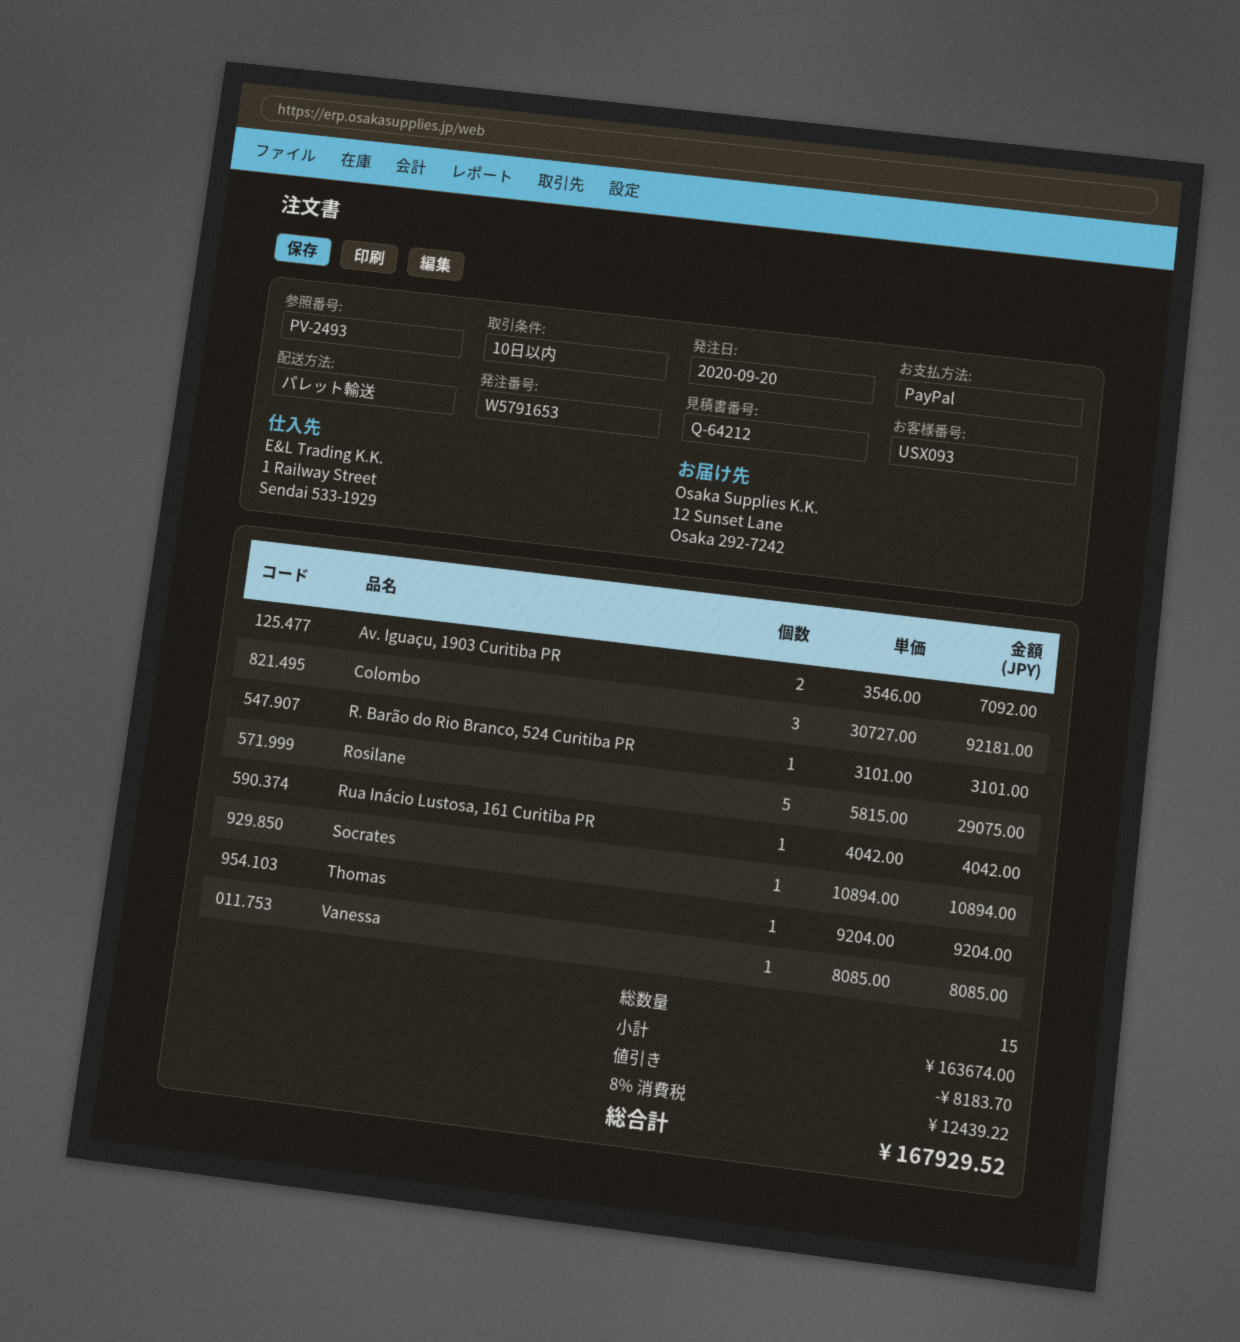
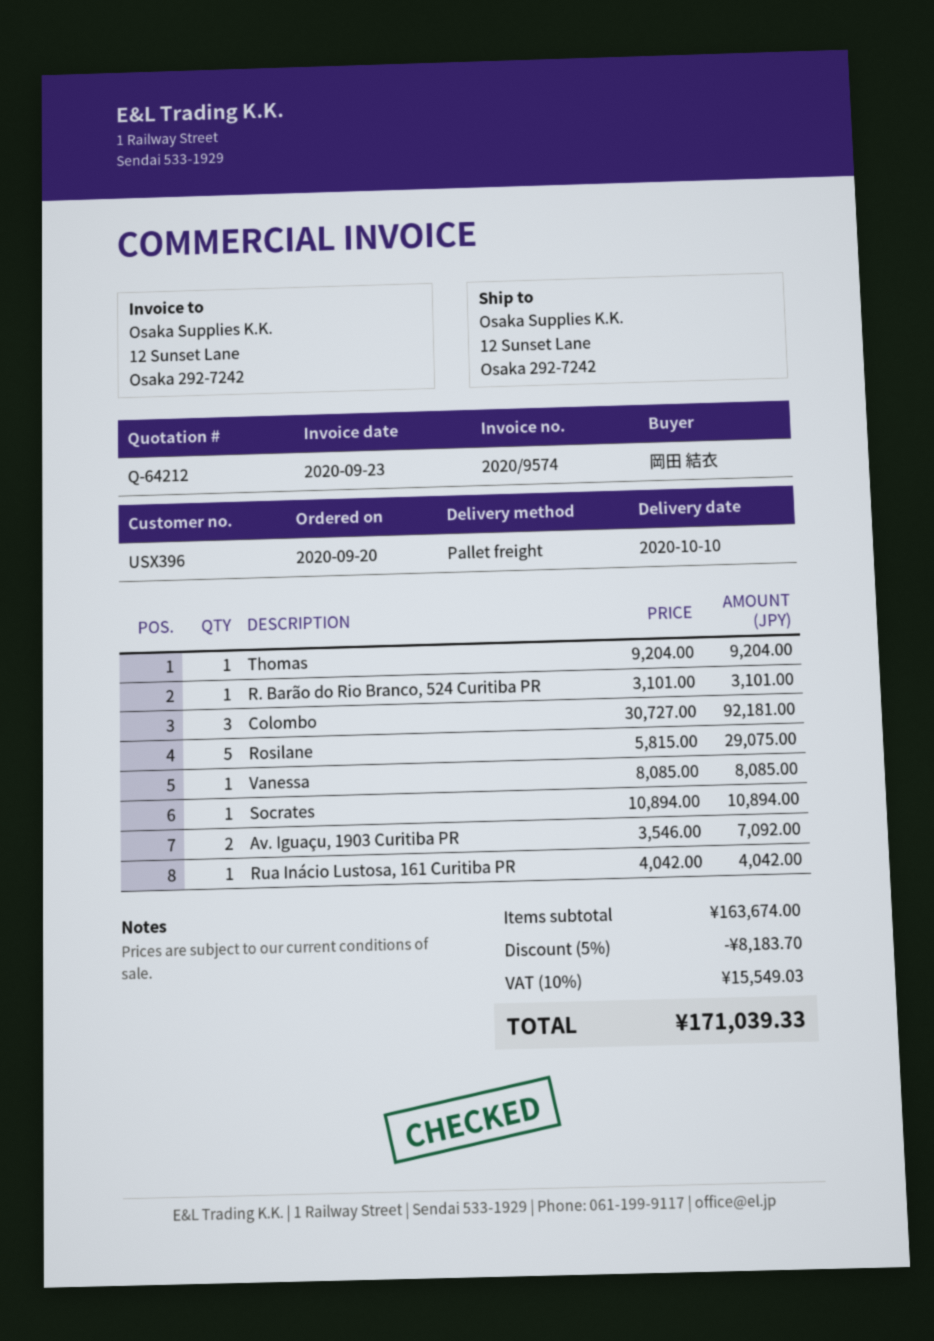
customer number: USX093 -> USX396
tax: 8% = 12439.22 -> 10% = 15549.03
total: 167929.52 -> 171039.33

